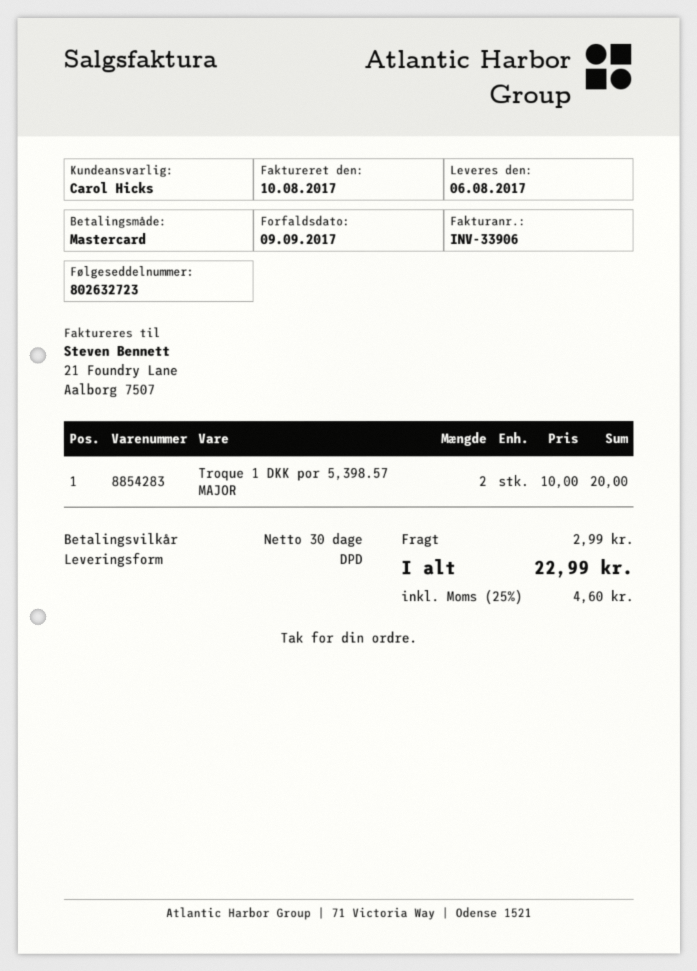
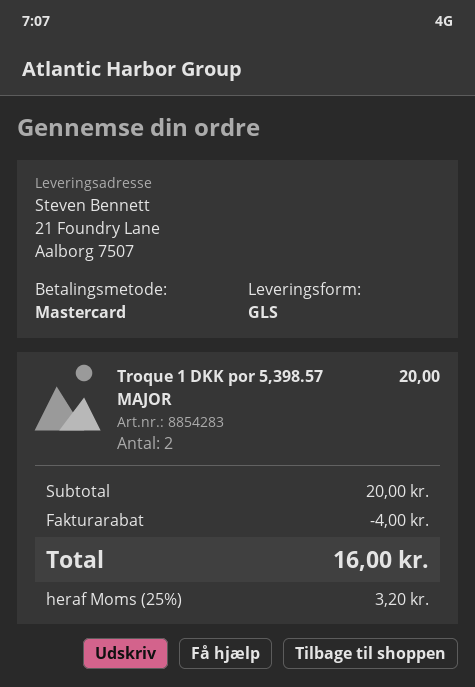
shipping method: DPD -> GLS
discount: none -> 4.00
shipping: 2.99 -> none
tax: 25% = 4.60 -> 25% = 3.20
total: 22.99 -> 16.00

